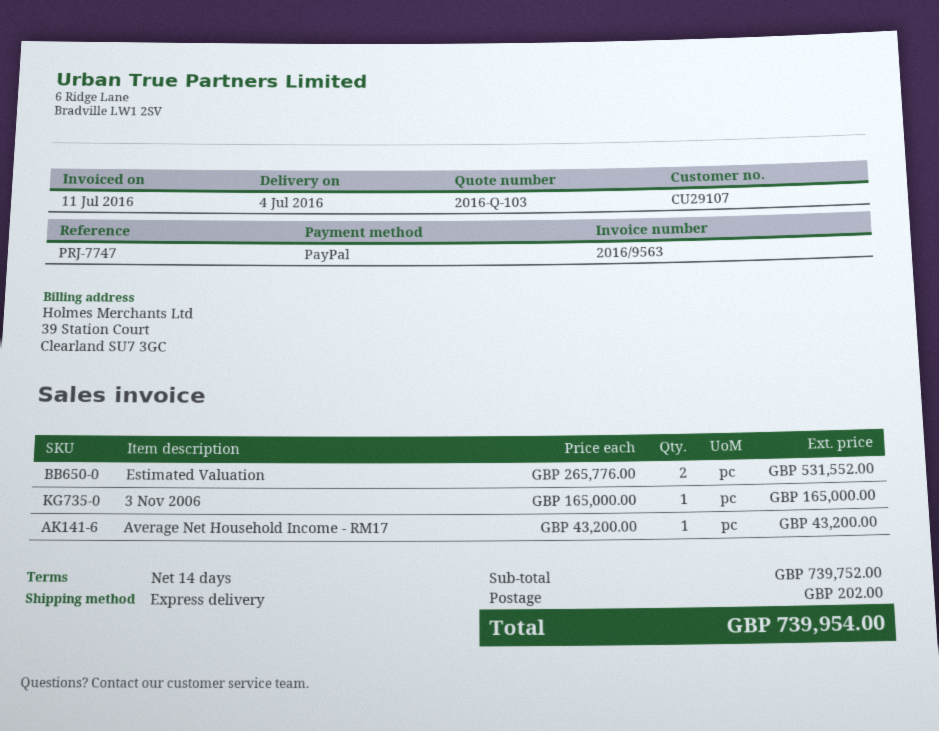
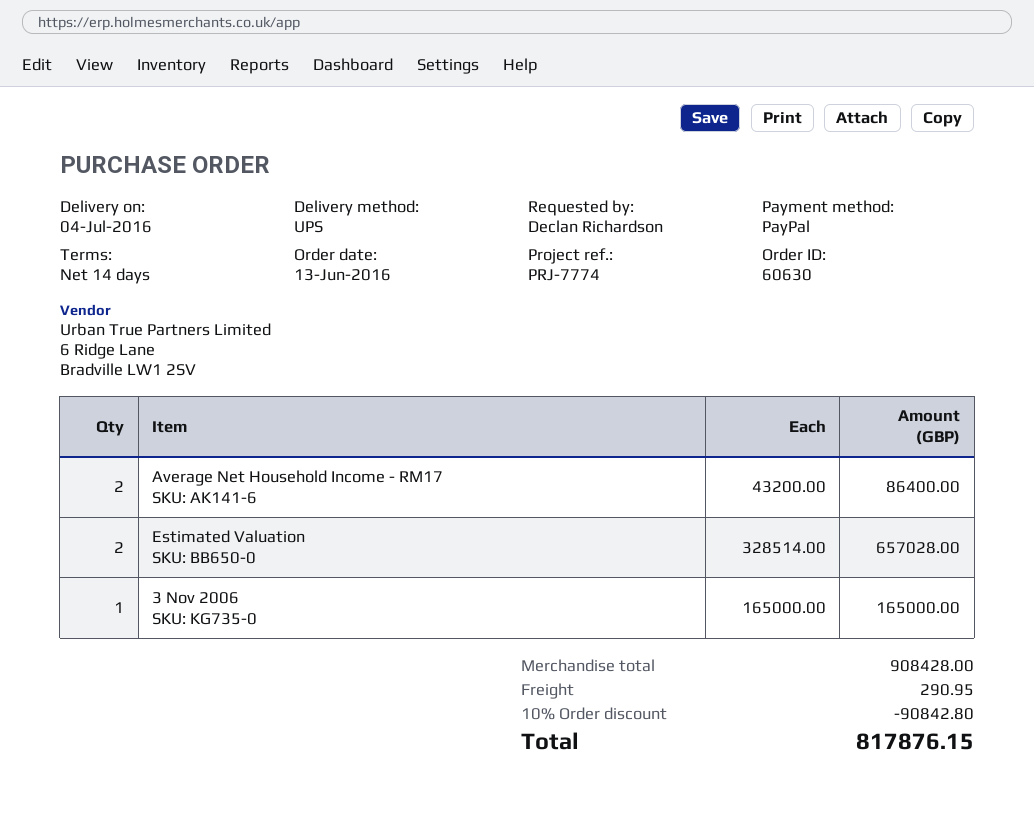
reference: PRJ-7747 -> PRJ-7774
shipping method: express -> UPS
Estimated Valuation: 2 x 265776.00 = 531552.00 -> 2 x 328514.00 = 657028.00
Average Net Household Income - RM17: 1 x 43200.00 = 43200.00 -> 2 x 43200.00 = 86400.00
subtotal: 739752.00 -> 908428.00
discount: none -> 10% = 90842.80
shipping: 202.00 -> 290.95
total: 739954.00 -> 817876.15

